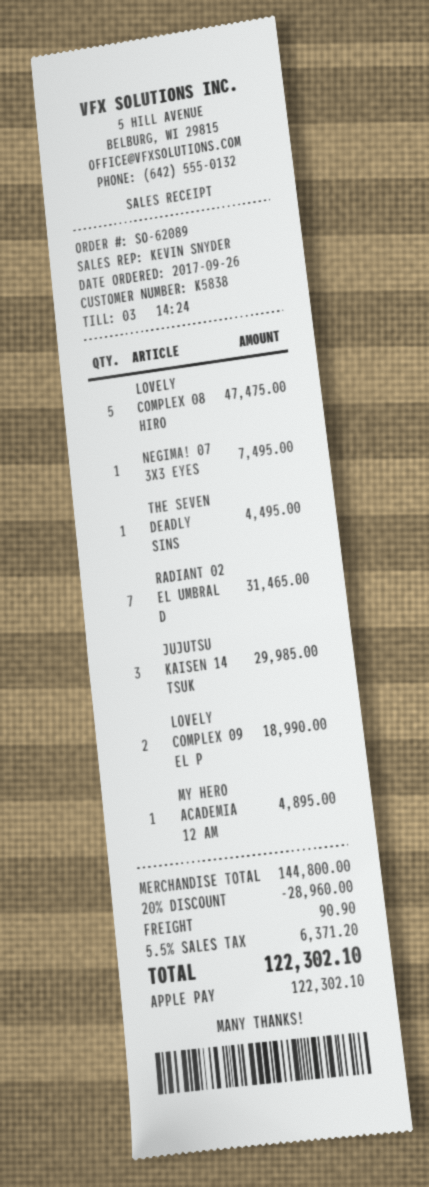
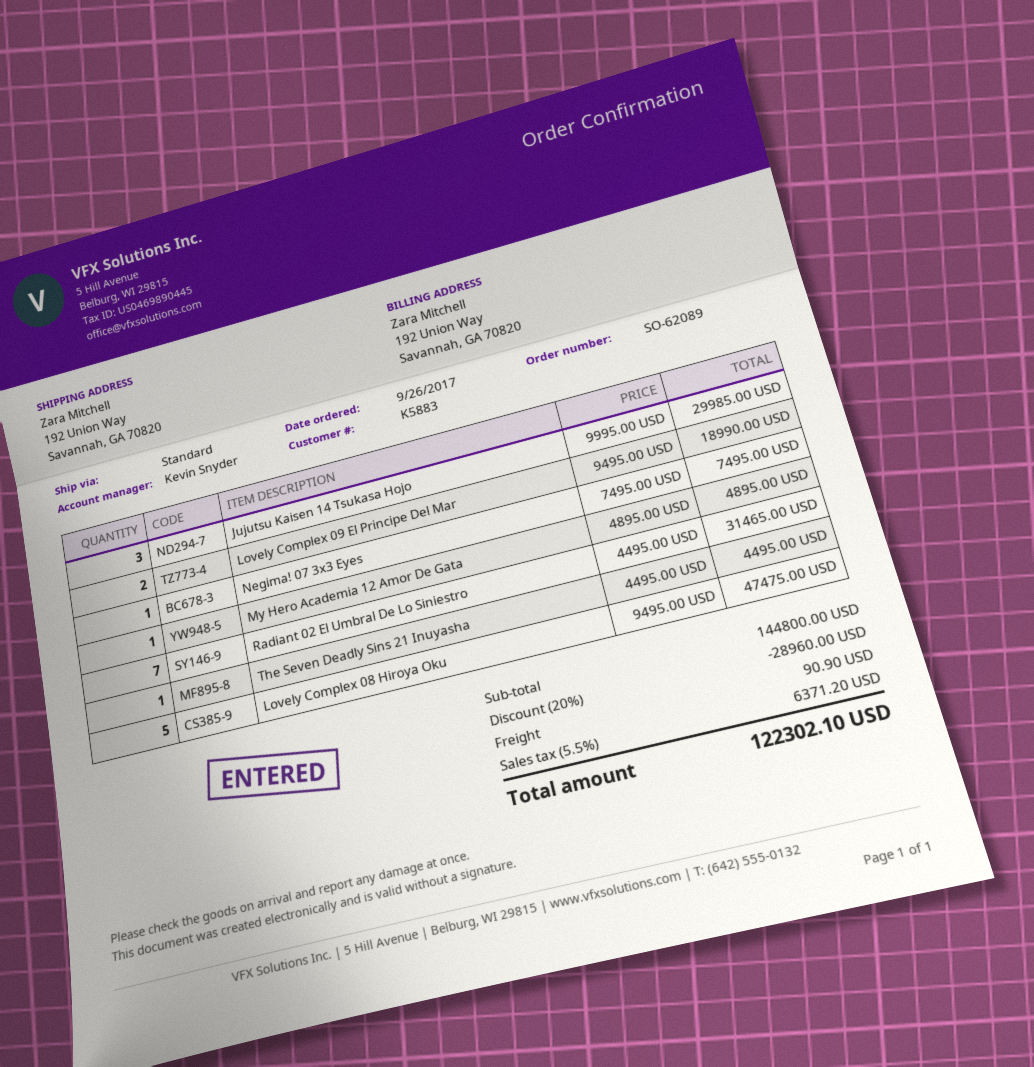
customer number: K5838 -> K5883

